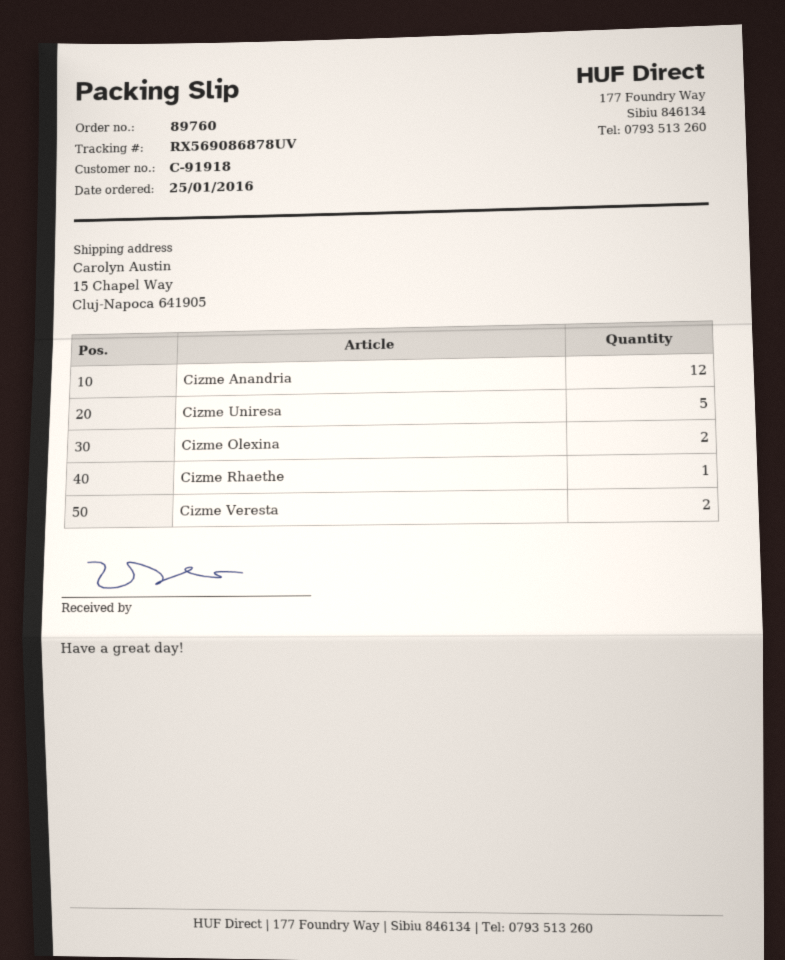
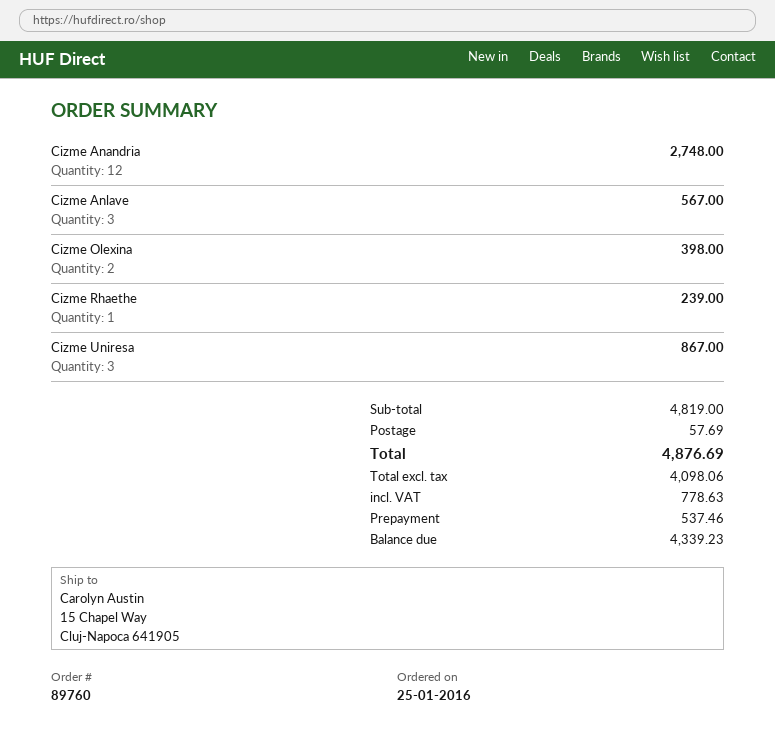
Cizme Uniresa: 5 -> 3
Cizme Veresta: 2 -> none
Cizme Anlave: none -> 3

